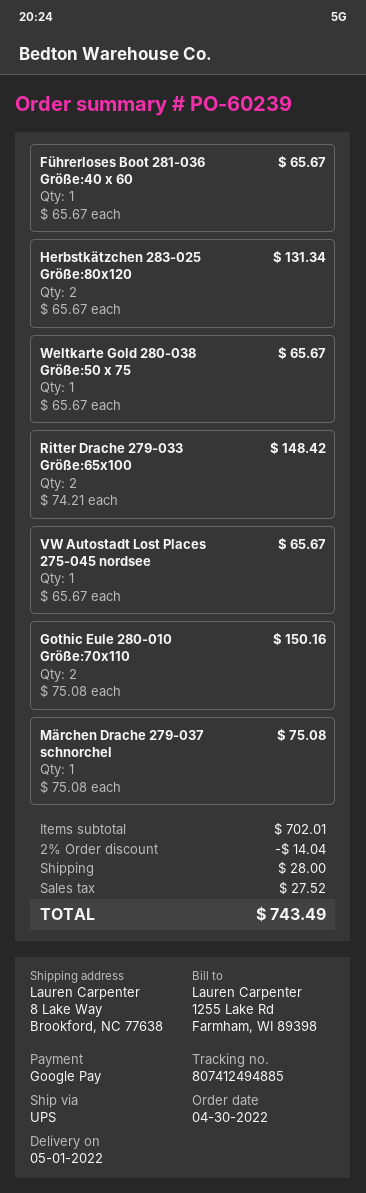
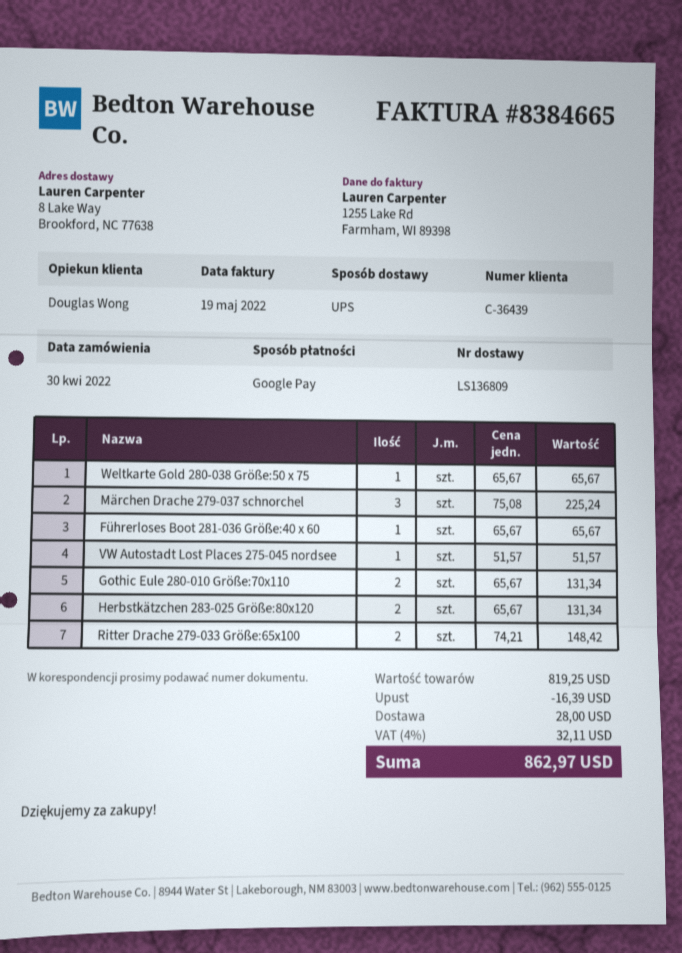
VW Autostadt Lost Places 275-045 nordsee: 1 x 65.67 = 65.67 -> 1 x 51.57 = 51.57
Gothic Eule 280-010 Größe:70x110: 2 x 75.08 = 150.16 -> 2 x 65.67 = 131.34
Märchen Drache 279-037 schnorchel: 1 x 75.08 = 75.08 -> 3 x 75.08 = 225.24
subtotal: 702.01 -> 819.25
discount: 14.04 -> 16.39
tax: 27.52 -> 32.11
total: 743.49 -> 862.97

